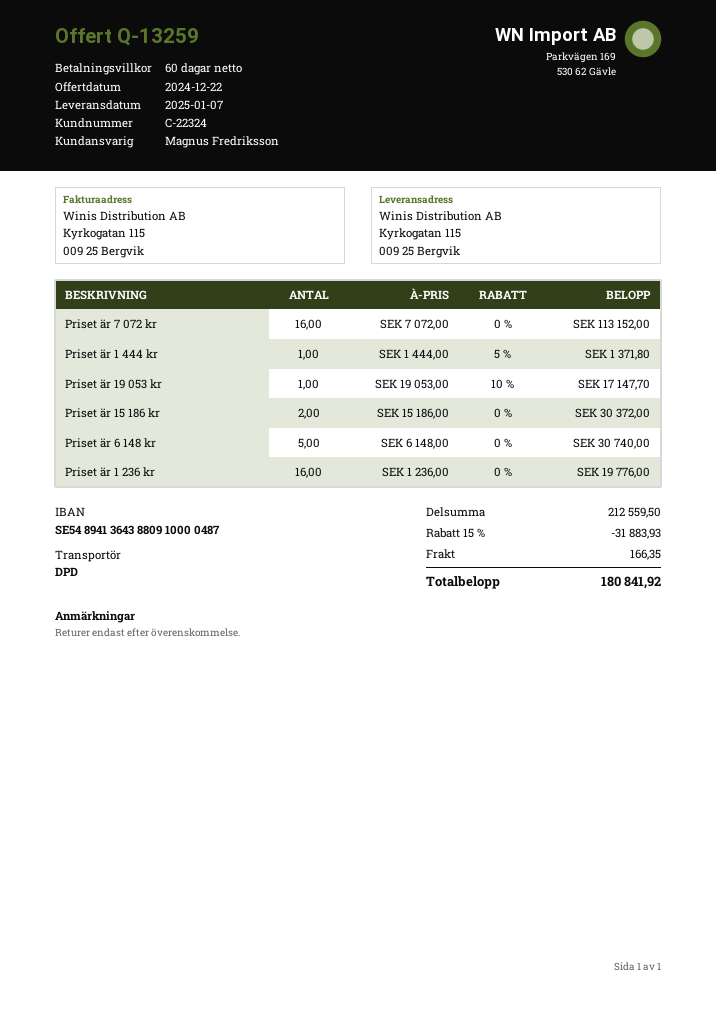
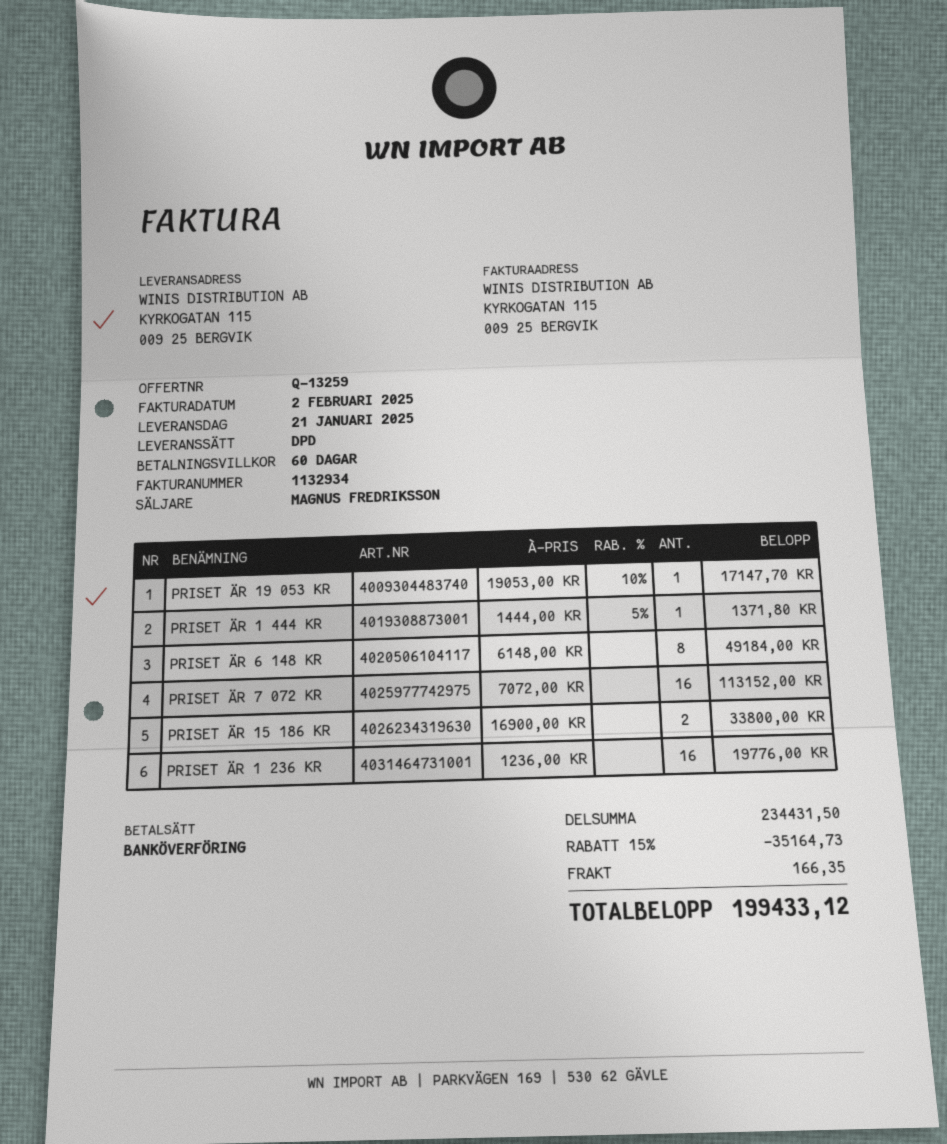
delivery date: 2025-01-07 -> 2025-01-21
Priset är 15 186 kr: 2 x 15186.00 = 30372.00 -> 2 x 16900.00 = 33800.00
Priset är 6 148 kr: 5 x 6148.00 = 30740.00 -> 8 x 6148.00 = 49184.00
subtotal: 212559.50 -> 234431.50
discount: 15% = 31883.93 -> 15% = 35164.73
total: 180841.92 -> 199433.12

